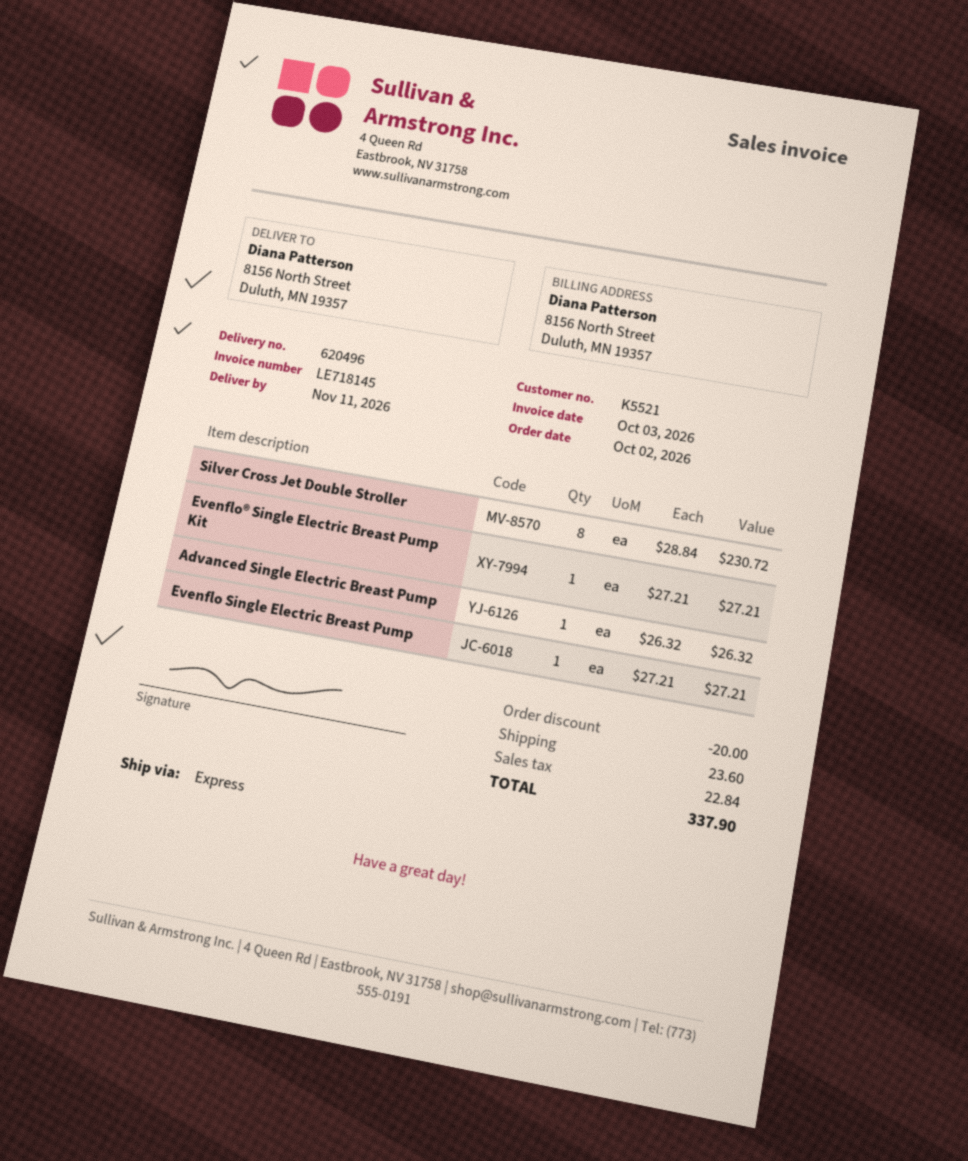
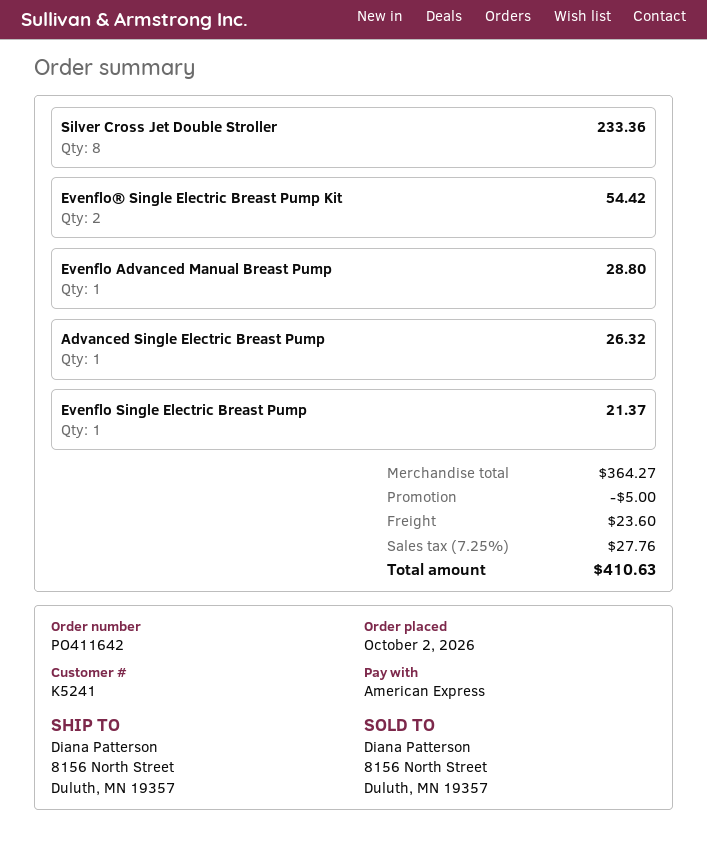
customer number: K5521 -> K5241
Silver Cross Jet Double Stroller: 8 for 230.72 -> 8 for 233.36
Evenflo® Single Electric Breast Pump Kit: 1 for 27.21 -> 2 for 54.42
Evenflo Single Electric Breast Pump: 1 for 27.21 -> 1 for 21.37
Evenflo Advanced Manual Breast Pump: none -> 1 for 28.80
discount: 20.00 -> 5.00
tax: 22.84 -> 27.76
total: 337.90 -> 410.63

